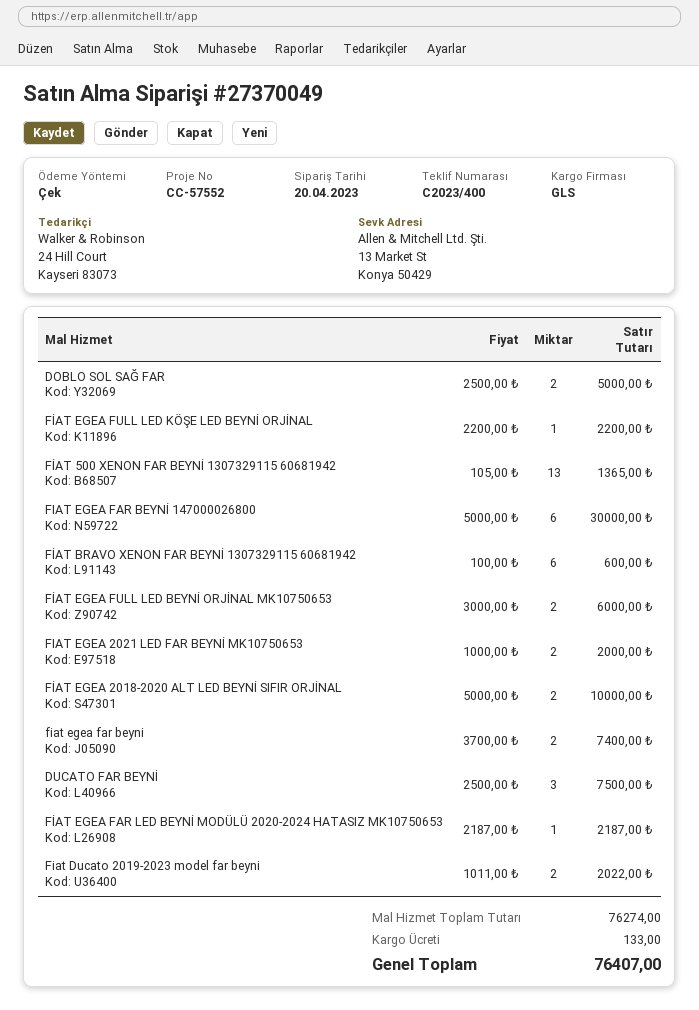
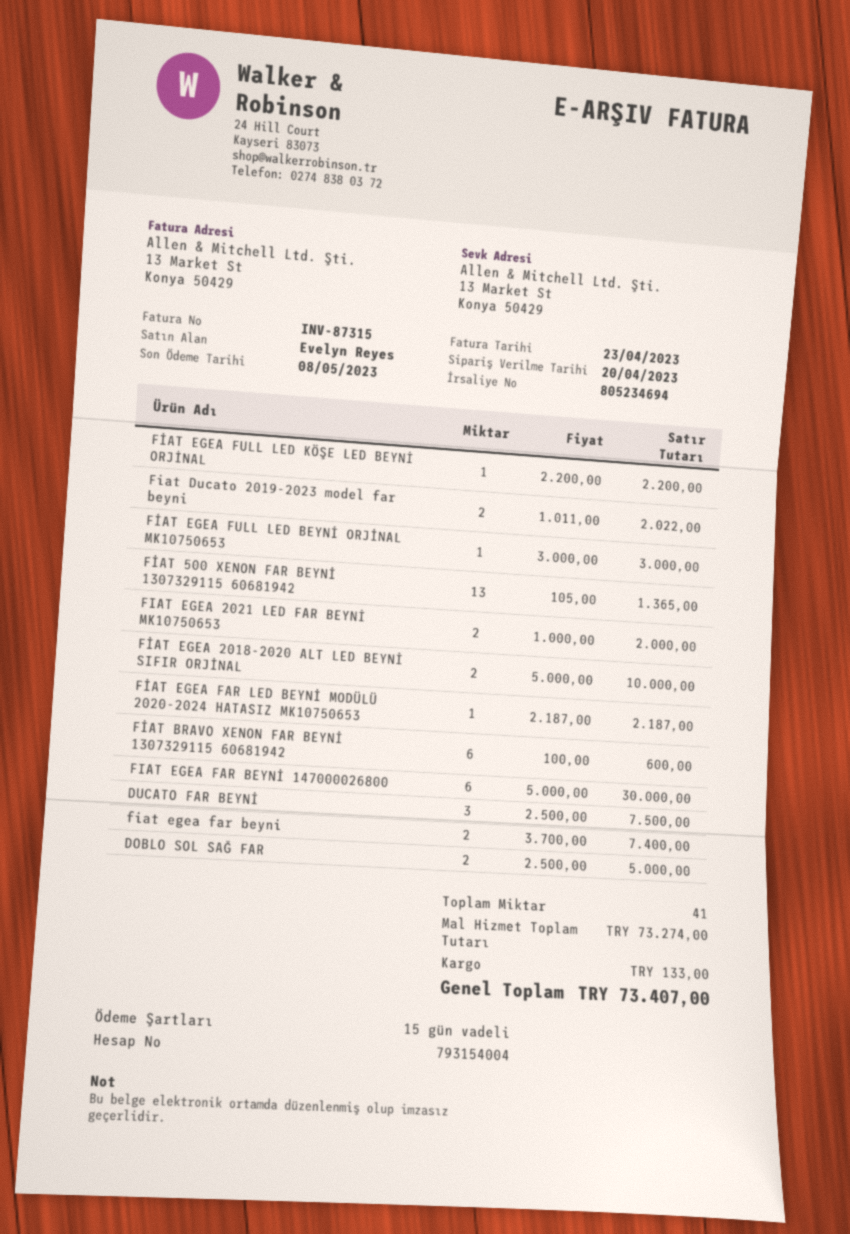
FİAT EGEA FULL LED BEYNİ ORJİNAL MK10750653: 2 x 3000.00 = 6000.00 -> 1 x 3000.00 = 3000.00
subtotal: 76274.00 -> 73274.00
total: 76407.00 -> 73407.00

